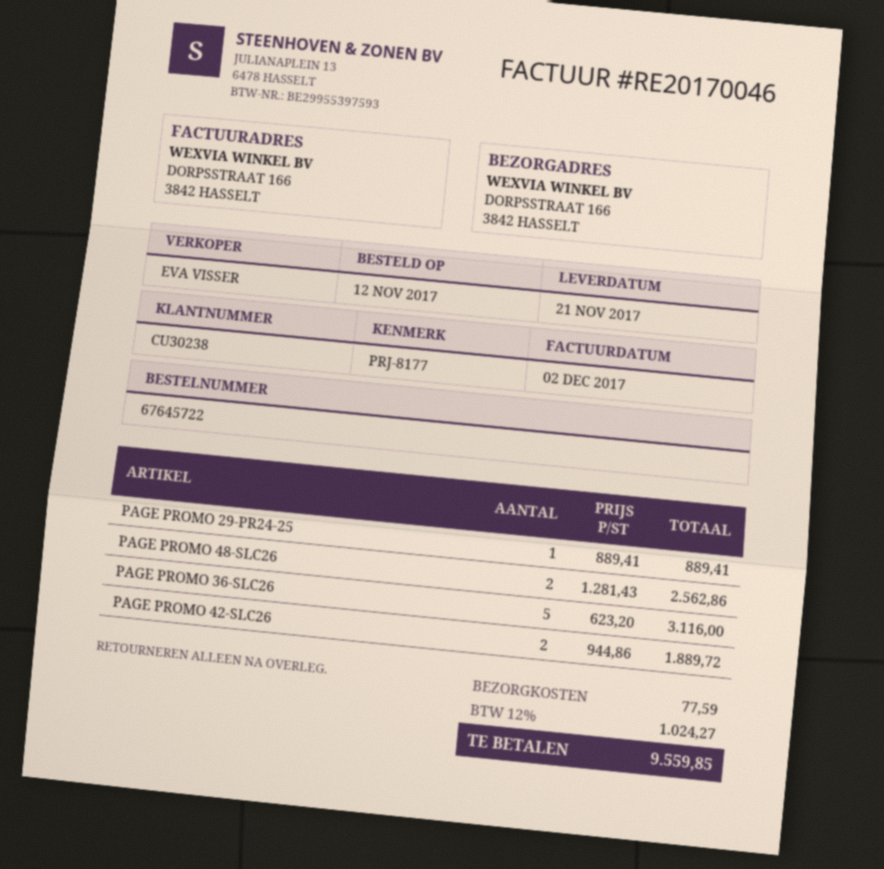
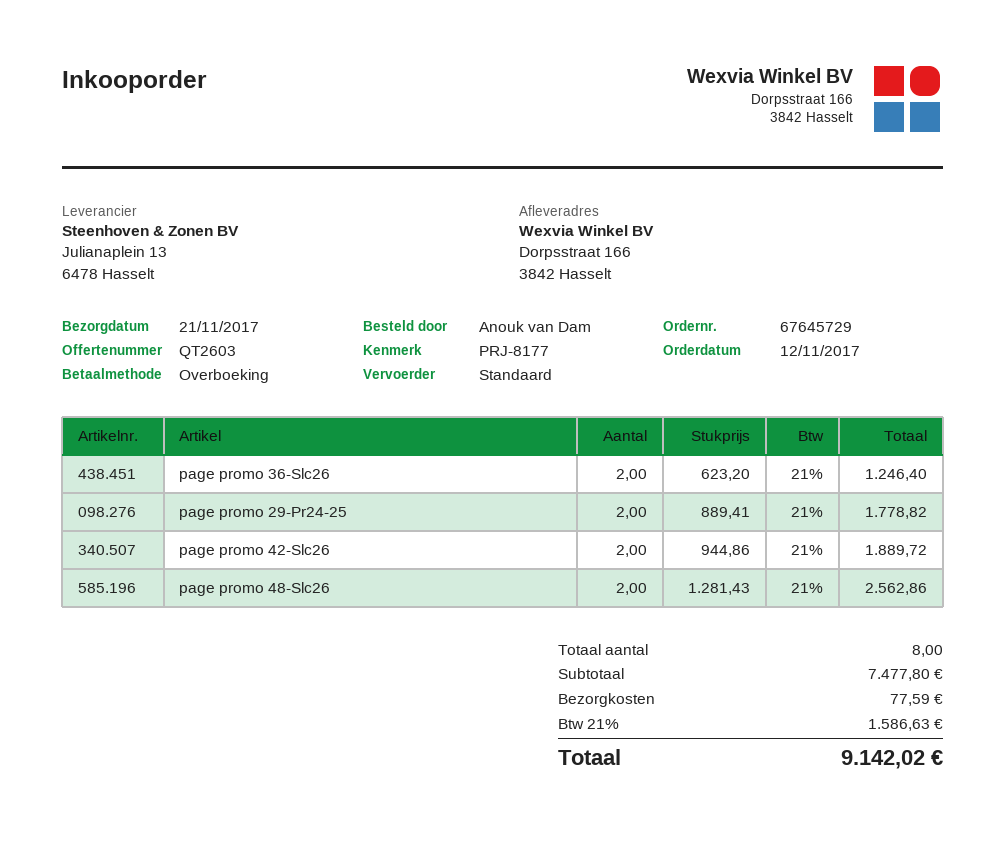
order number: 67645722 -> 67645729
PAGE PROMO 29-PR24-25: 1 x 889.41 = 889.41 -> 2 x 889.41 = 1778.82
PAGE PROMO 36-SLC26: 5 x 623.20 = 3116.00 -> 2 x 623.20 = 1246.40
tax: 12% = 1024.27 -> 21% = 1586.63
total: 9559.85 -> 9142.02

